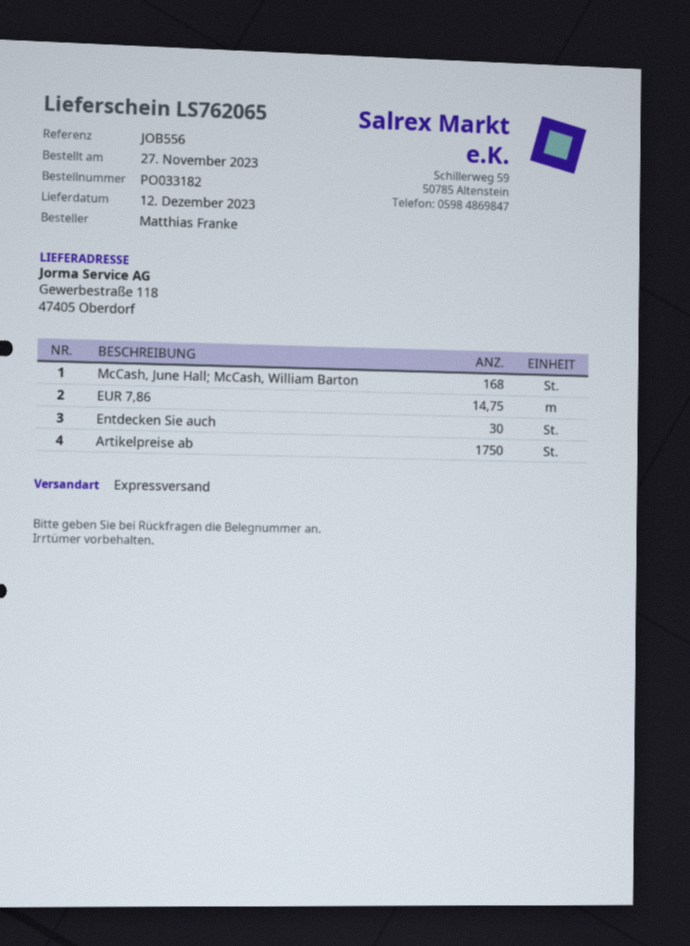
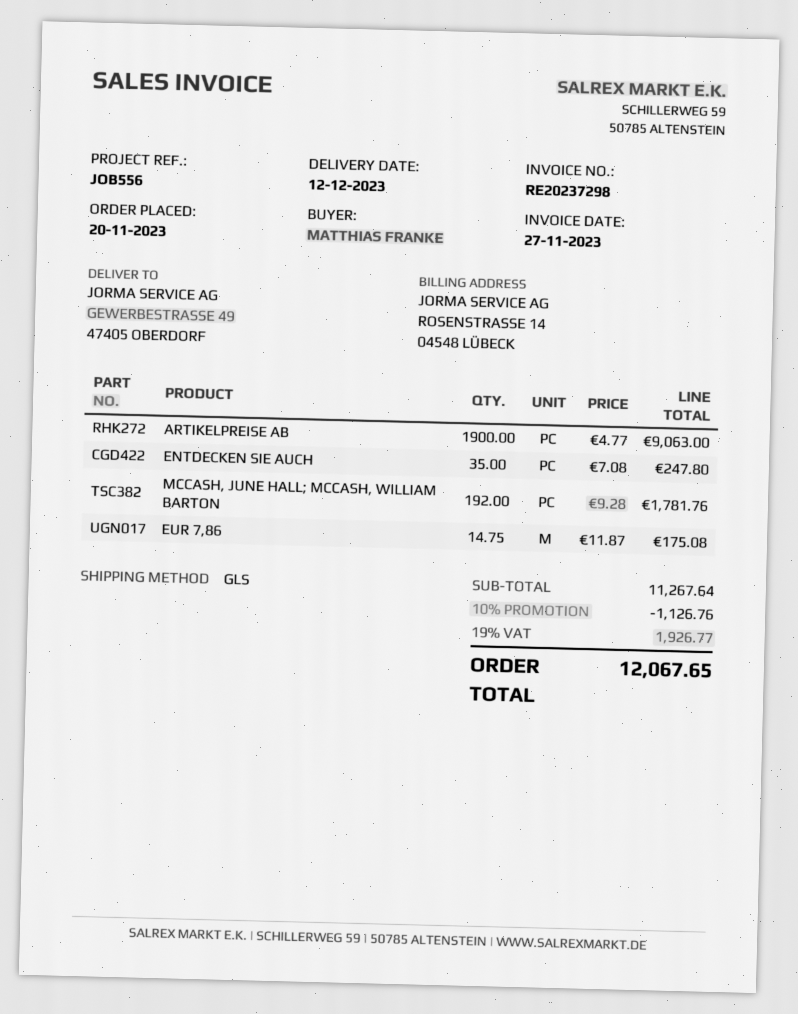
order date: 2023-11-27 -> 2023-11-20
shipping method: express -> GLS
ship to: Gewerbestraße 118, 47405 Oberdorf -> GEWERBESTRASSE 49, 47405 OBERDORF
McCash, June Hall; McCash, William Barton: 168 -> 192
Entdecken Sie auch: 30 -> 35
Artikelpreise ab: 1750 -> 1900

